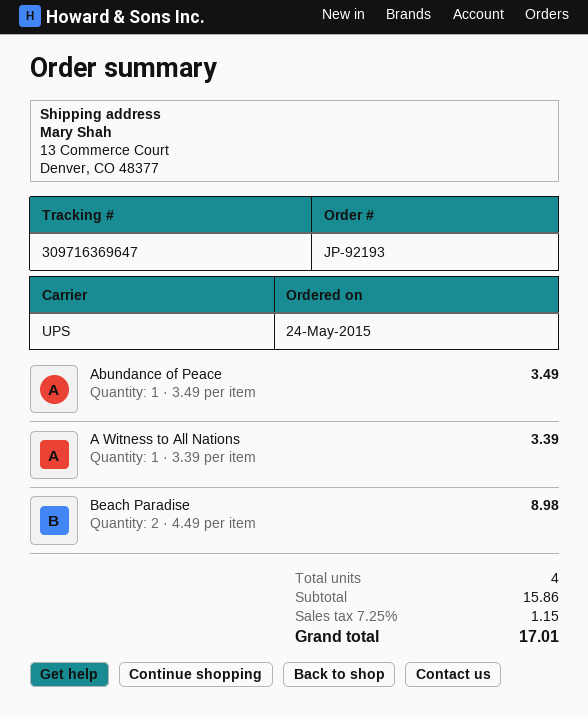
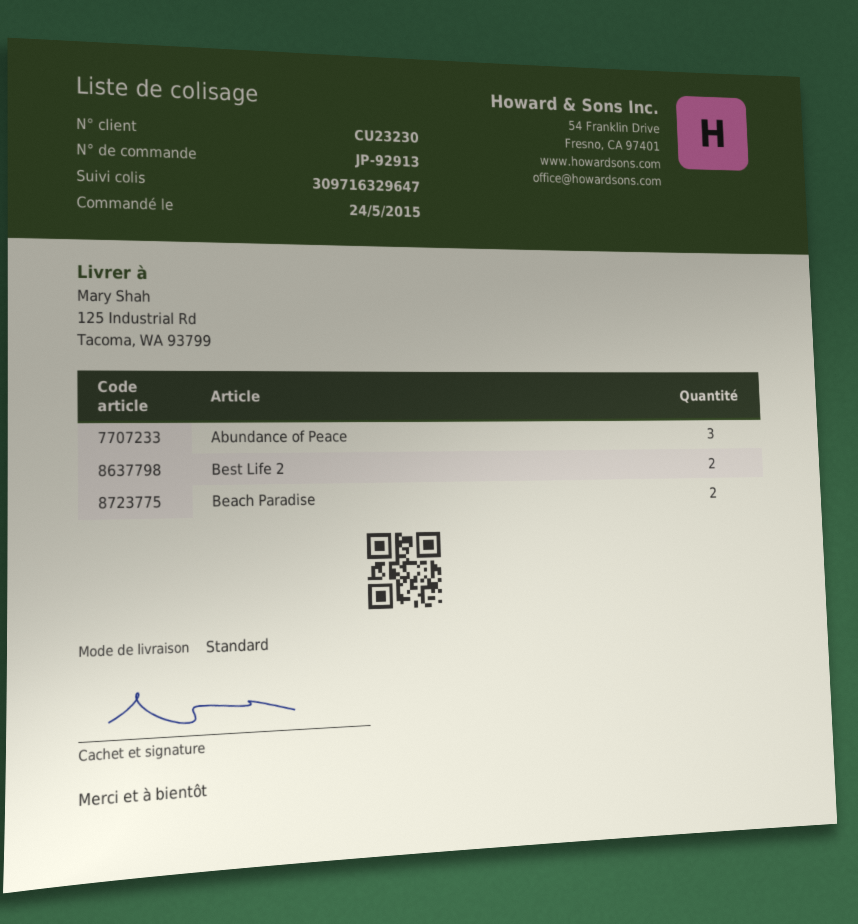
order number: JP-92193 -> JP-92913
shipping method: UPS -> standard
tracking number: 309716369647 -> 309716329647
ship to: 13 Commerce Court, Denver, CO 48377 -> 125 Industrial Rd, Tacoma, WA 93799
Abundance of Peace: 1 -> 3
A Witness to All Nations: 1 -> none
Best Life 2: none -> 2

